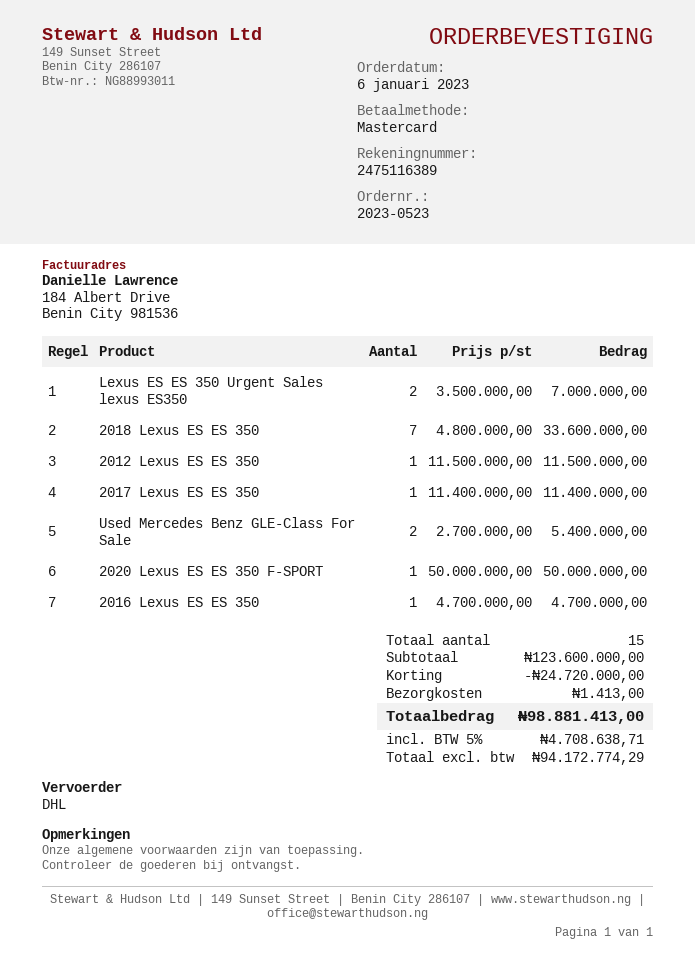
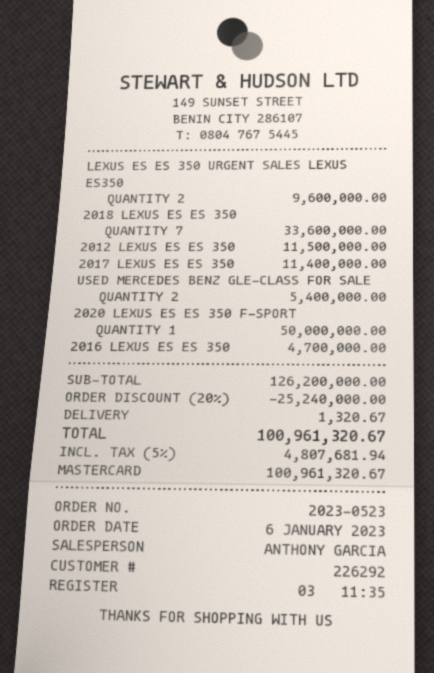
Lexus ES ES 350 Urgent Sales lexus ES350: 2 for 7000000.00 -> 2 for 9600000.00
subtotal: 123600000.00 -> 126200000.00
discount: 24720000.00 -> 25240000.00
shipping: 1413.00 -> 1320.67
tax: 5% = 4708638.71 -> 5% = 4807681.94
total: 98881413.00 -> 100961320.67

